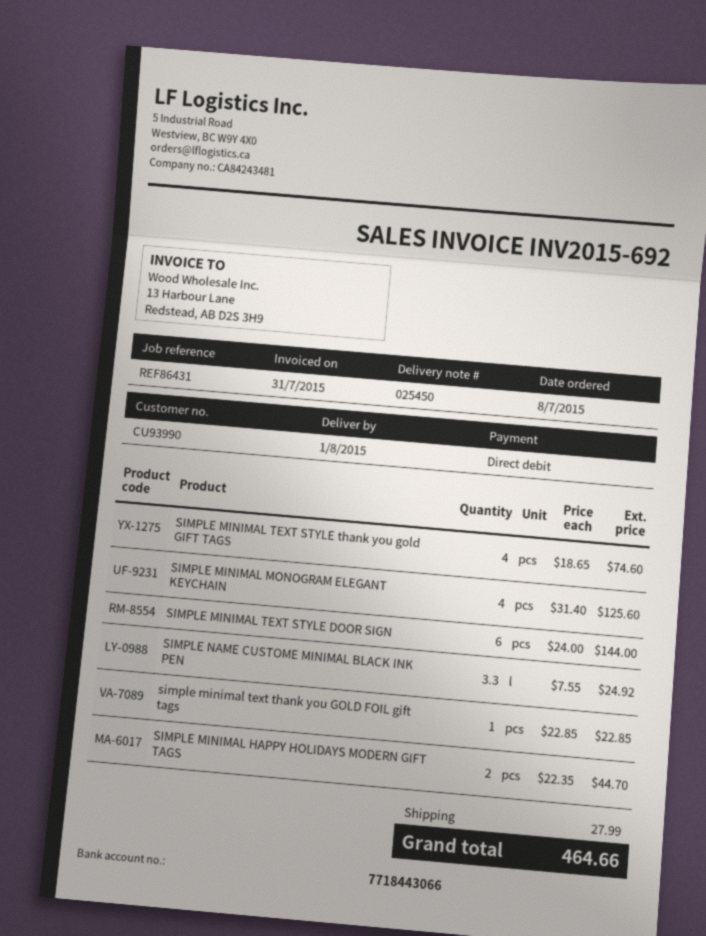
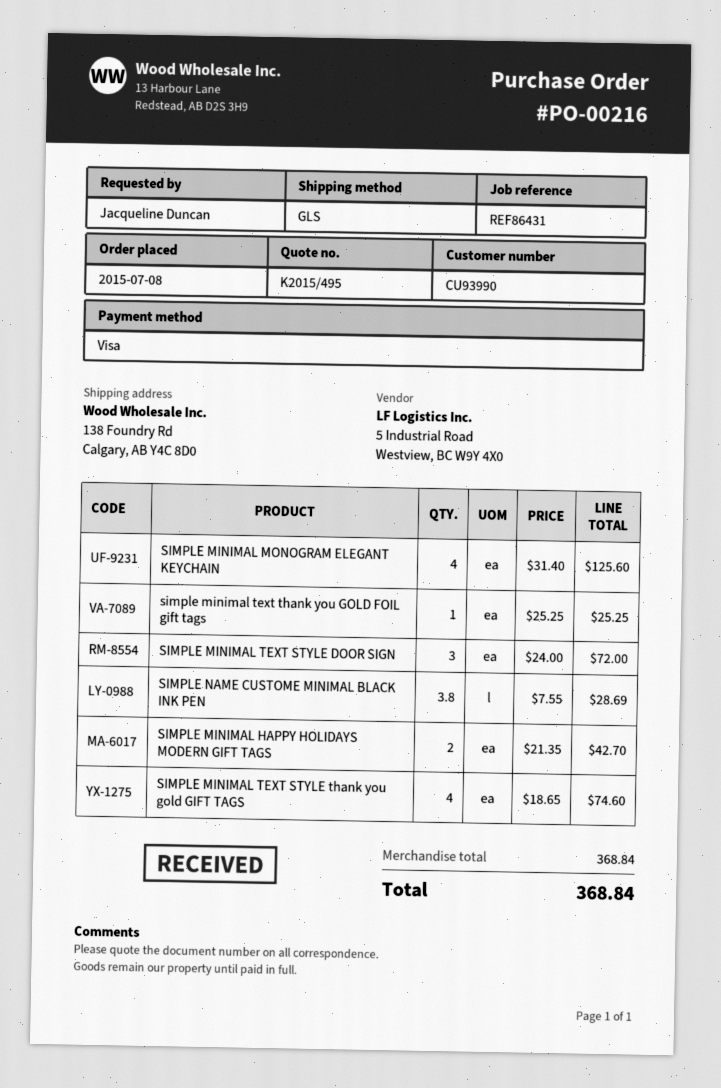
payment method: direct debit -> Visa
SIMPLE MINIMAL TEXT STYLE DOOR SIGN: 6 x 24.00 = 144.00 -> 3 x 24.00 = 72.00
SIMPLE NAME CUSTOME MINIMAL BLACK INK PEN: 3.3 x 7.55 = 24.92 -> 3.8 x 7.55 = 28.69
simple minimal text thank you GOLD FOIL gift tags: 1 x 22.85 = 22.85 -> 1 x 25.25 = 25.25
SIMPLE MINIMAL HAPPY HOLIDAYS MODERN GIFT TAGS: 2 x 22.35 = 44.70 -> 2 x 21.35 = 42.70
shipping: 27.99 -> none
total: 464.66 -> 368.84

